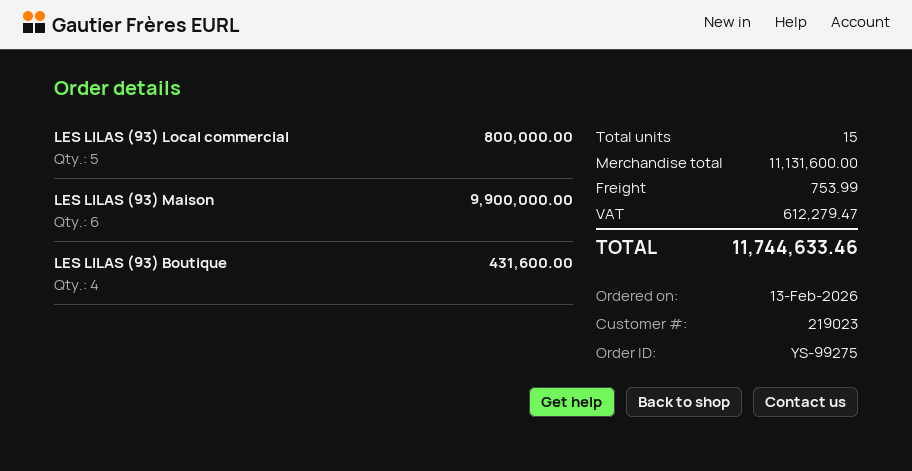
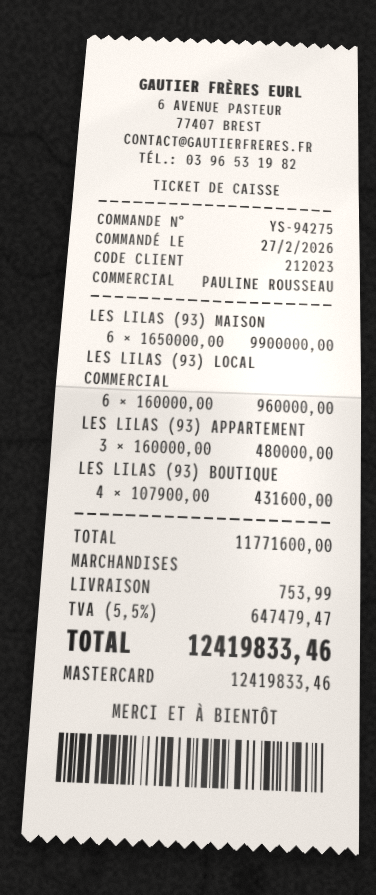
order number: YS-99275 -> YS-94275
order date: 2026-02-13 -> 2026-02-27
customer number: 219023 -> 212023
LES LILAS (93) Local commercial: 5 for 800000.00 -> 6 for 960000.00
LES LILAS (93) APPARTEMENT: none -> 3 for 480000.00
subtotal: 11131600.00 -> 11771600.00
tax: 612279.47 -> 647479.47
total: 11744633.46 -> 12419833.46

